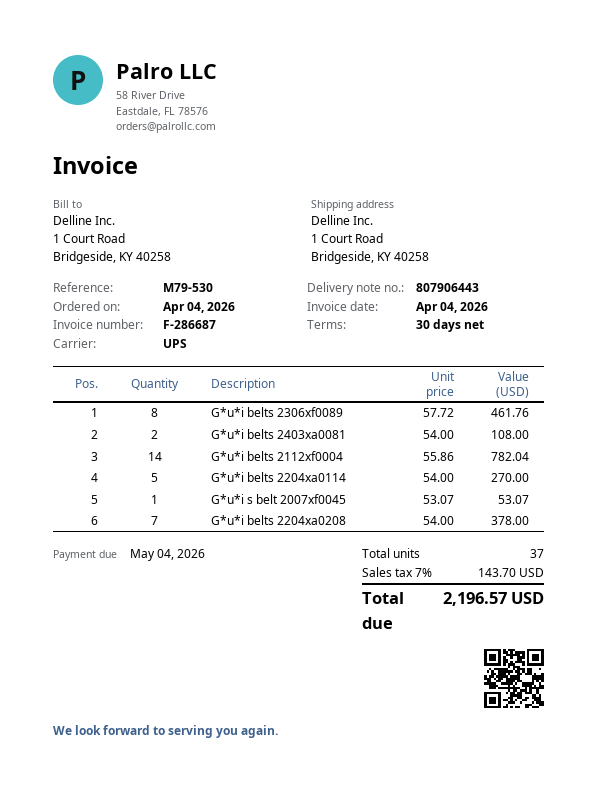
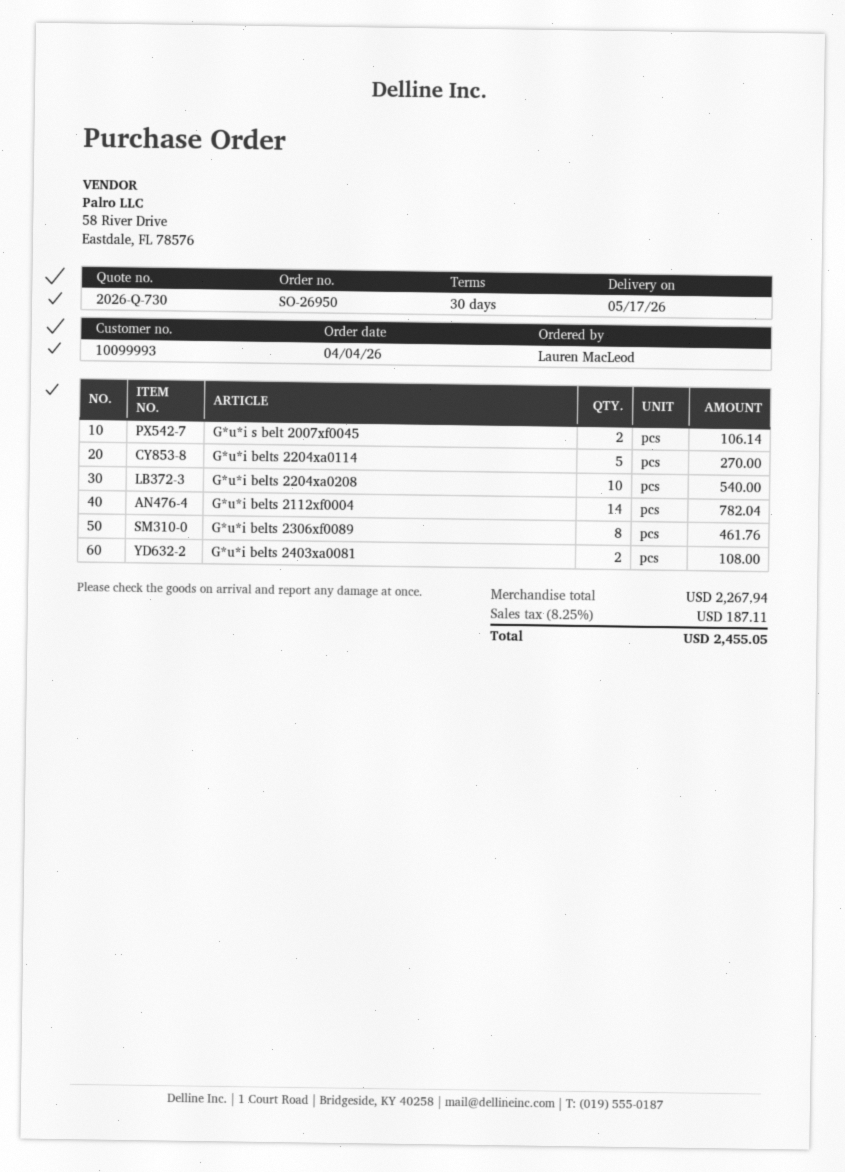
G*u*i s belt 2007xf0045: 1 for 53.07 -> 2 for 106.14
G*u*i belts 2204xa0208: 7 for 378.00 -> 10 for 540.00
tax: 7% = 143.70 -> 8.25% = 187.11
total: 2196.57 -> 2455.05

